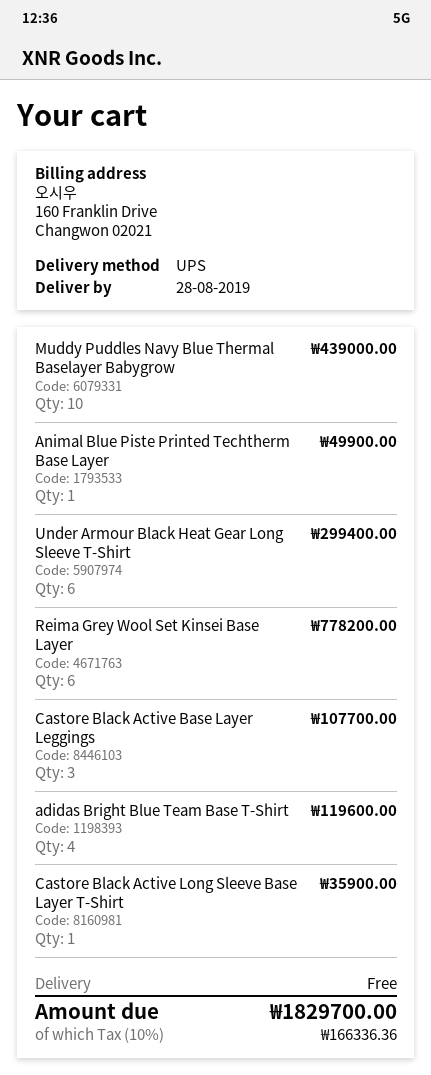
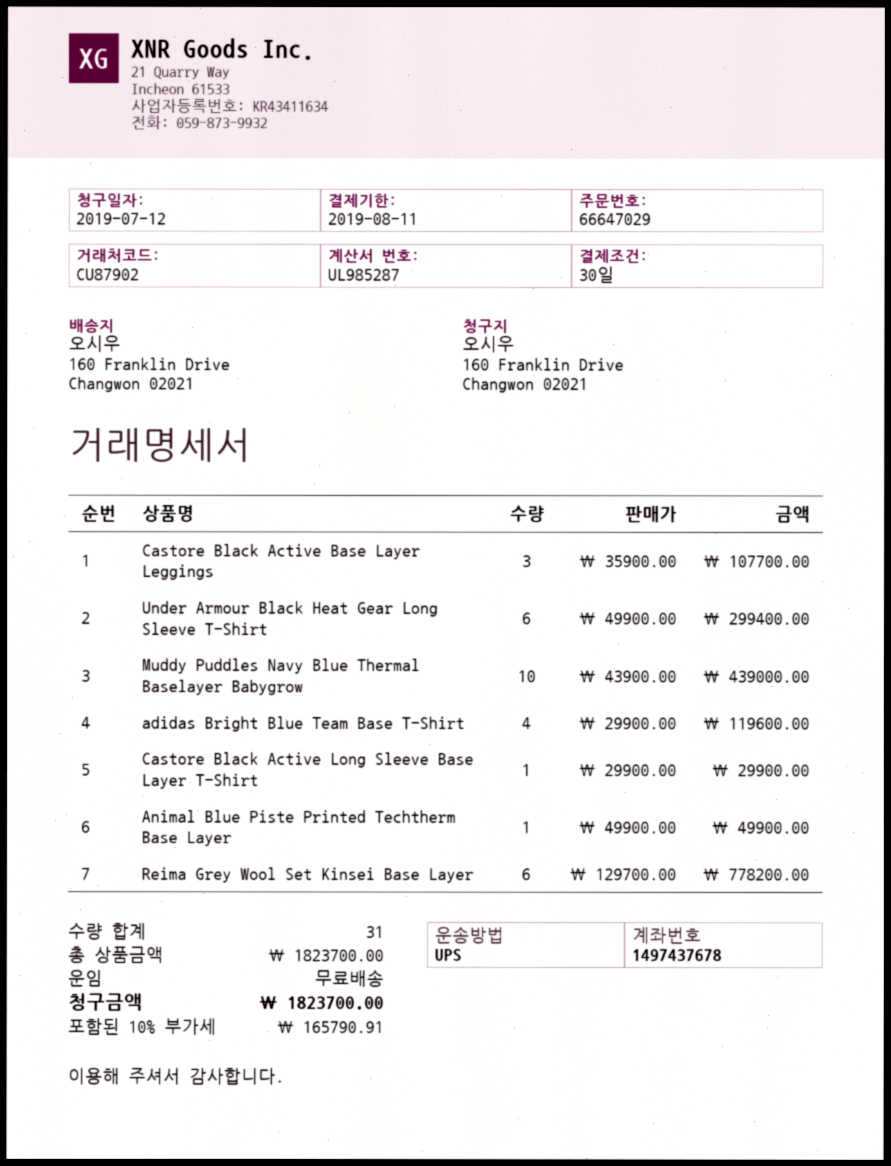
Castore Black Active Long Sleeve Base Layer T-Shirt: 1 for 35900.00 -> 1 for 29900.00
tax: 10% = 166336.36 -> 10% = 165790.91
total: 1829700.00 -> 1823700.00

